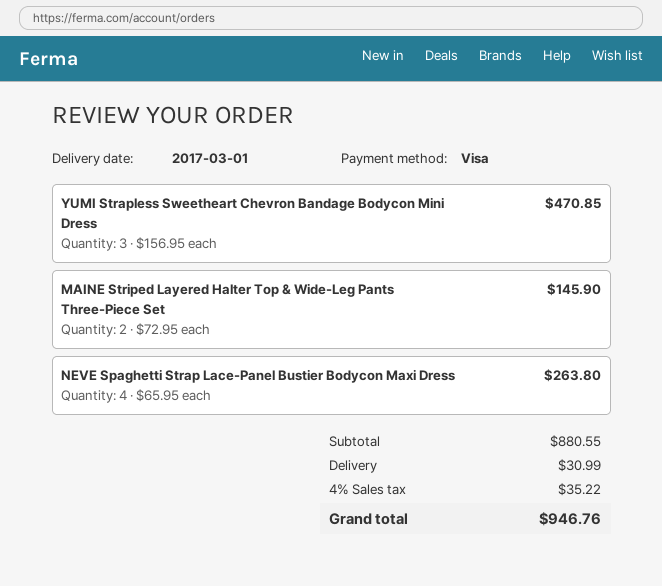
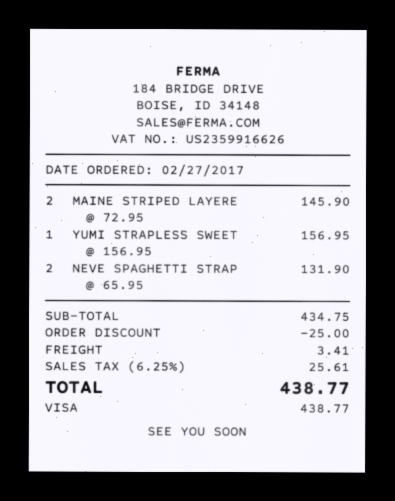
YUMI Strapless Sweetheart Chevron Bandage Bodycon Mini Dress: 3 x 156.95 = 470.85 -> 1 x 156.95 = 156.95
NEVE Spaghetti Strap Lace-Panel Bustier Bodycon Maxi Dress: 4 x 65.95 = 263.80 -> 2 x 65.95 = 131.90
subtotal: 880.55 -> 434.75
discount: none -> 25.00
shipping: 30.99 -> 3.41
tax: 4% = 35.22 -> 6.25% = 25.61
total: 946.76 -> 438.77

